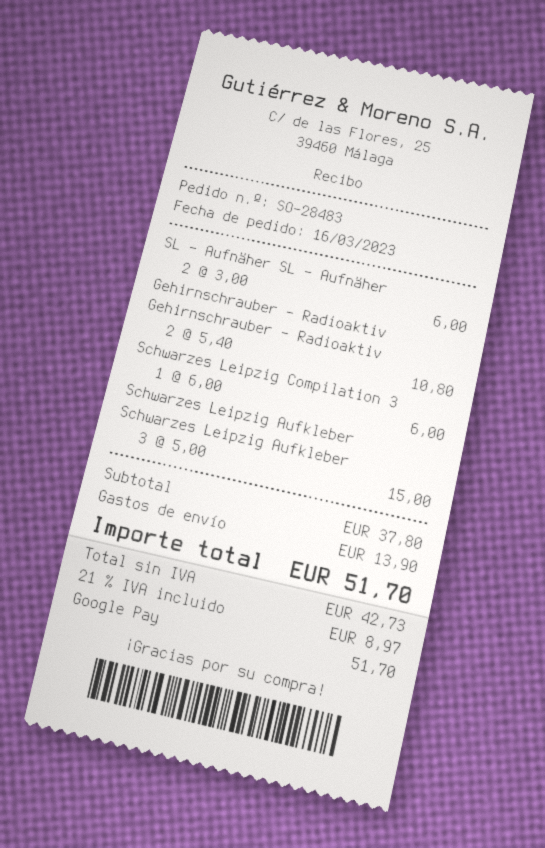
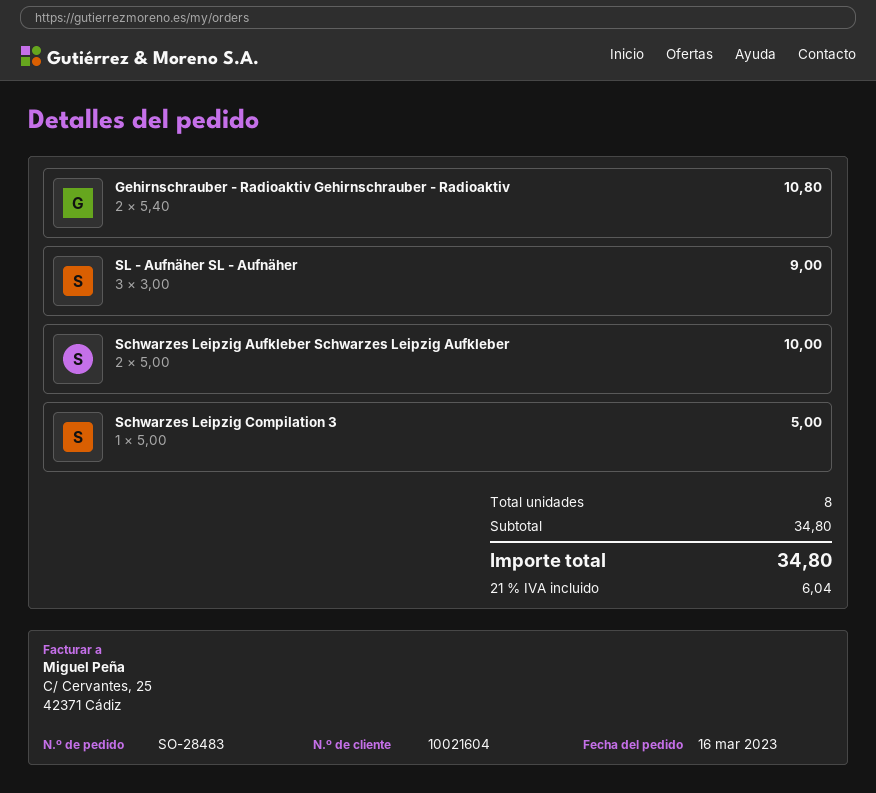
SL - Aufnäher SL - Aufnäher: 2 x 3.00 = 6.00 -> 3 x 3.00 = 9.00
Schwarzes Leipzig Compilation 3: 1 x 6.00 = 6.00 -> 1 x 5.00 = 5.00
Schwarzes Leipzig Aufkleber Schwarzes Leipzig Aufkleber: 3 x 5.00 = 15.00 -> 2 x 5.00 = 10.00
subtotal: 37.80 -> 34.80
shipping: 13.90 -> none
tax: 21% = 8.97 -> 21% = 6.04
total: 51.70 -> 34.80

